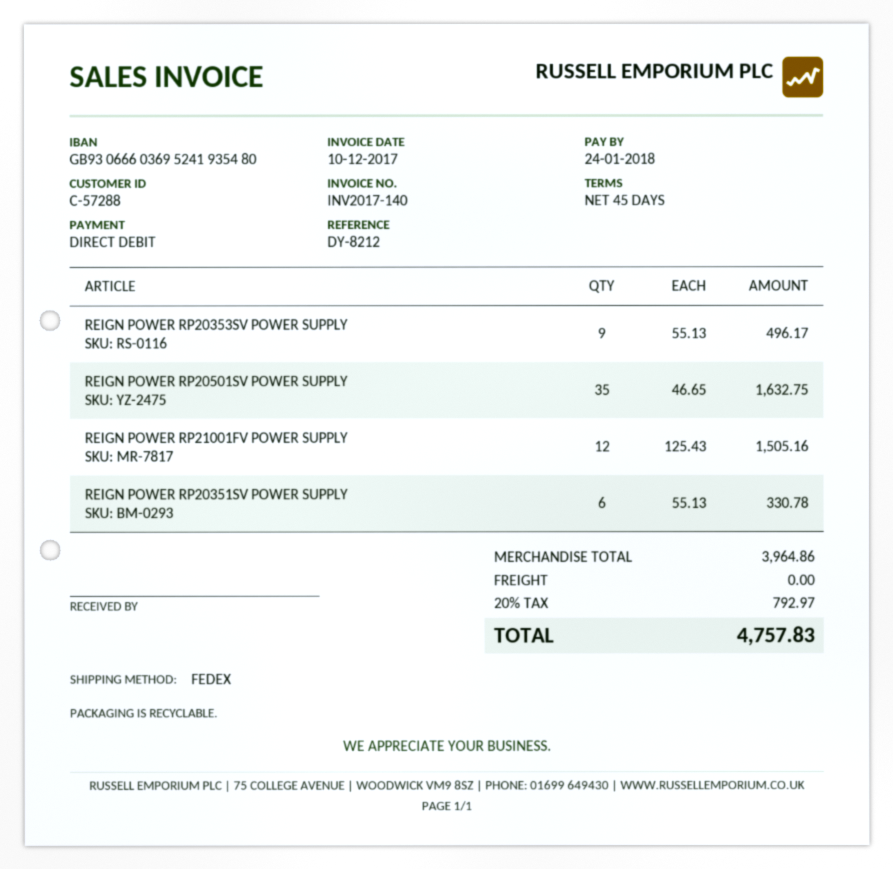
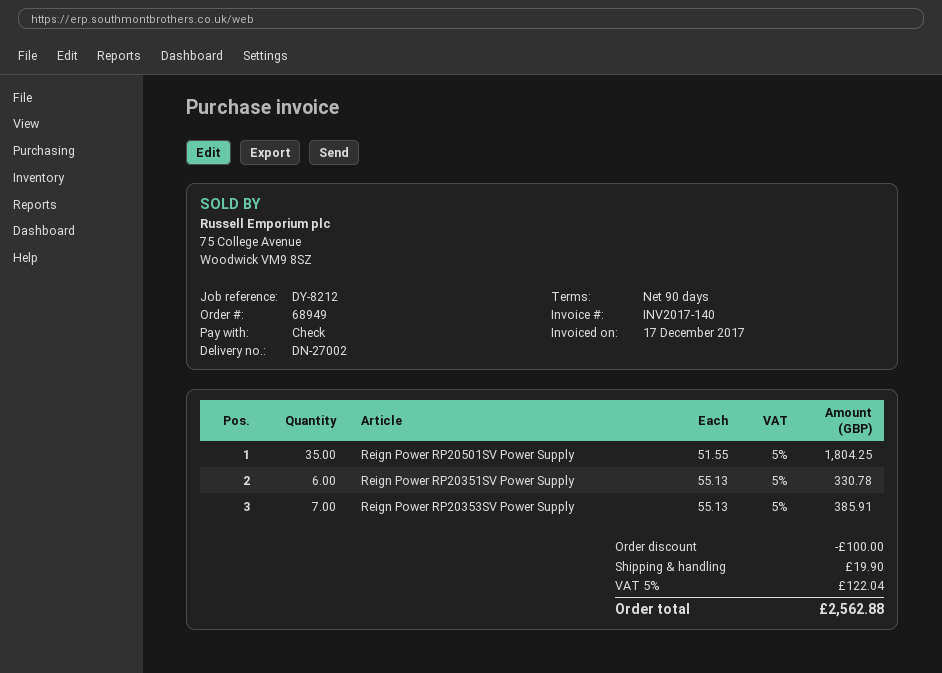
invoice date: 2017-12-10 -> 2017-12-17
payment terms: 45 days -> 90 days
payment method: direct debit -> cheque
REIGN POWER RP20353SV POWER SUPPLY: 9 x 55.13 = 496.17 -> 7 x 55.13 = 385.91
REIGN POWER RP20501SV POWER SUPPLY: 35 x 46.65 = 1632.75 -> 35 x 51.55 = 1804.25
REIGN POWER RP21001FV POWER SUPPLY: 12 x 125.43 = 1505.16 -> none
discount: none -> 100.00
shipping: 0.00 -> 19.90
tax: 20% = 792.97 -> 5% = 122.04
total: 4757.83 -> 2562.88

